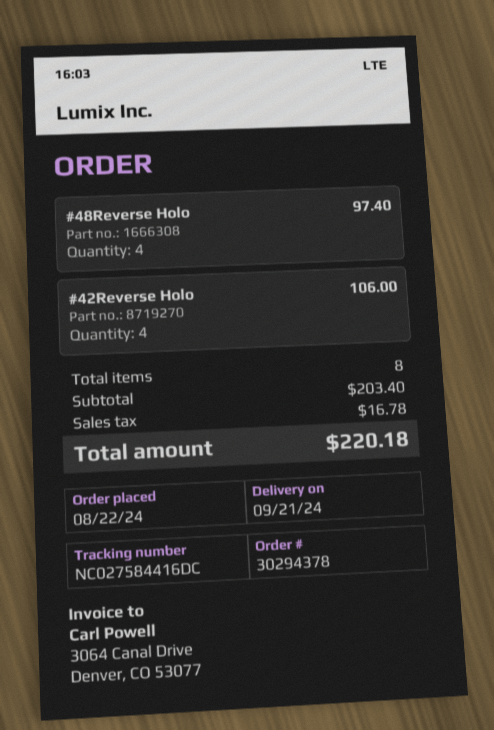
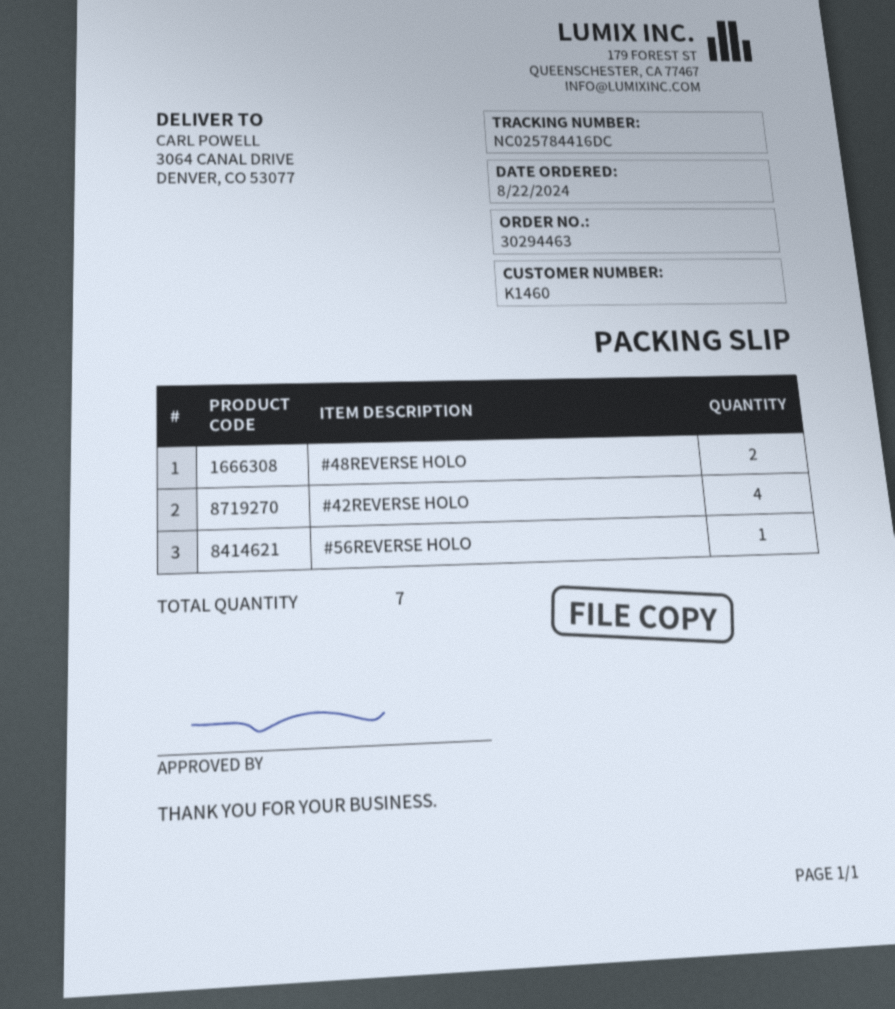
order number: 30294378 -> 30294463
tracking number: NC027584416DC -> NC025784416DC
#48Reverse Holo: 4 -> 2
#56REVERSE HOLO: none -> 1
total quantity: 8 -> 7

